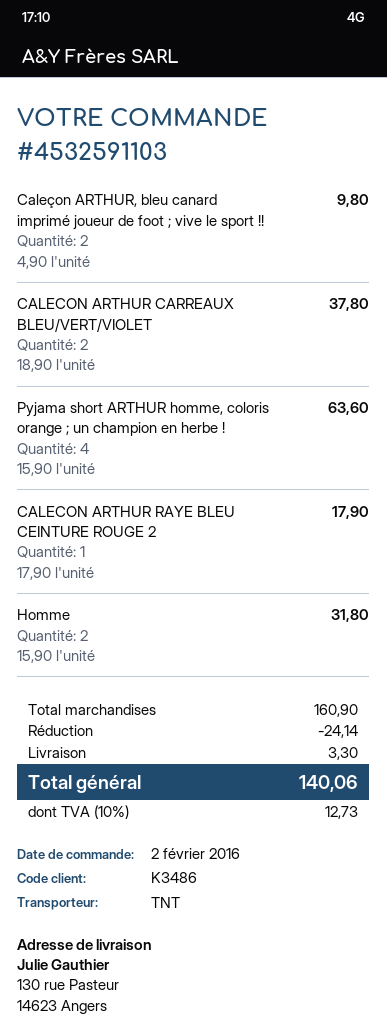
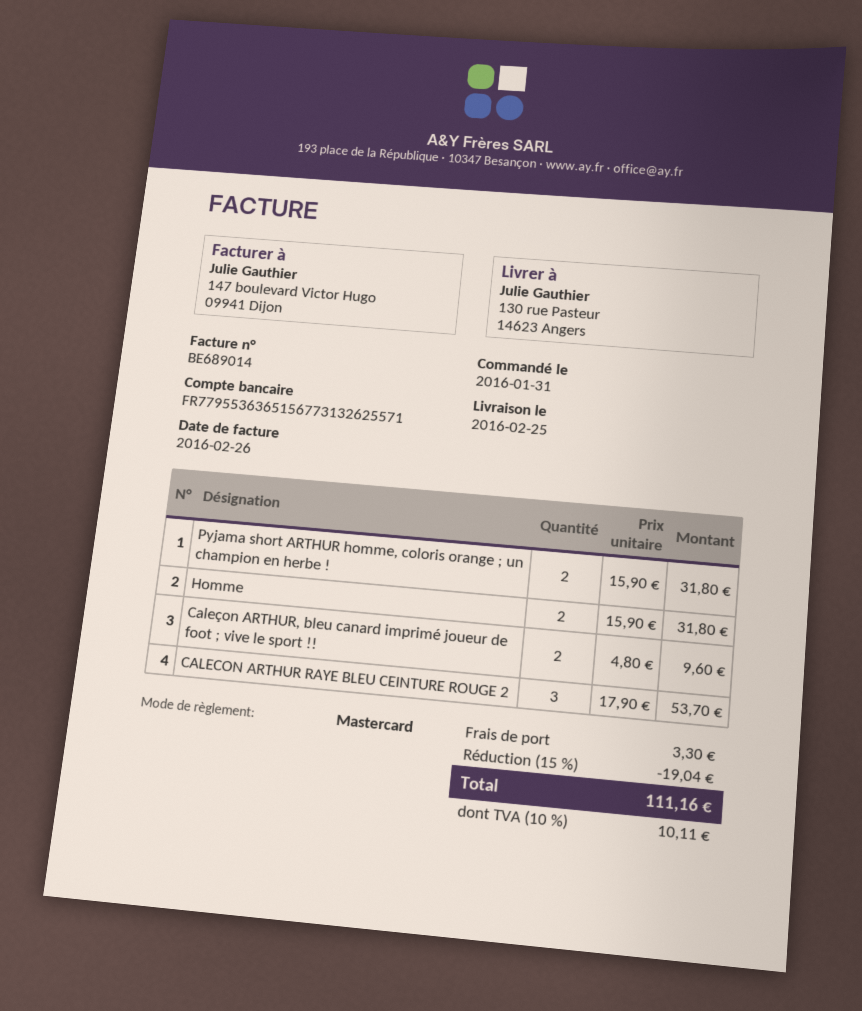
order date: 2016-02-02 -> 2016-01-31
Caleçon ARTHUR, bleu canard imprimé joueur de foot ; vive le sport !!: 2 x 4.90 = 9.80 -> 2 x 4.80 = 9.60
CALECON ARTHUR CARREAUX BLEU/VERT/VIOLET: 2 x 18.90 = 37.80 -> none
Pyjama short ARTHUR homme, coloris orange ; un champion en herbe !: 4 x 15.90 = 63.60 -> 2 x 15.90 = 31.80
CALECON ARTHUR RAYE BLEU CEINTURE ROUGE 2: 1 x 17.90 = 17.90 -> 3 x 17.90 = 53.70
discount: 24.14 -> 19.04
tax: 10% = 12.73 -> 10% = 10.11
total: 140.06 -> 111.16

